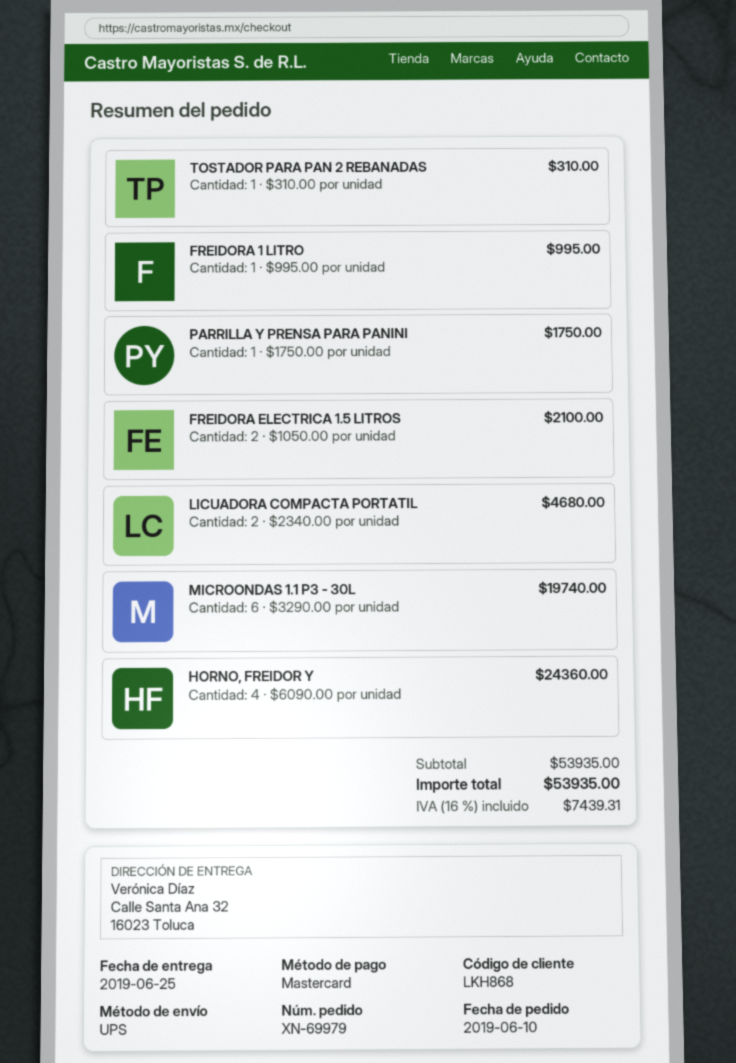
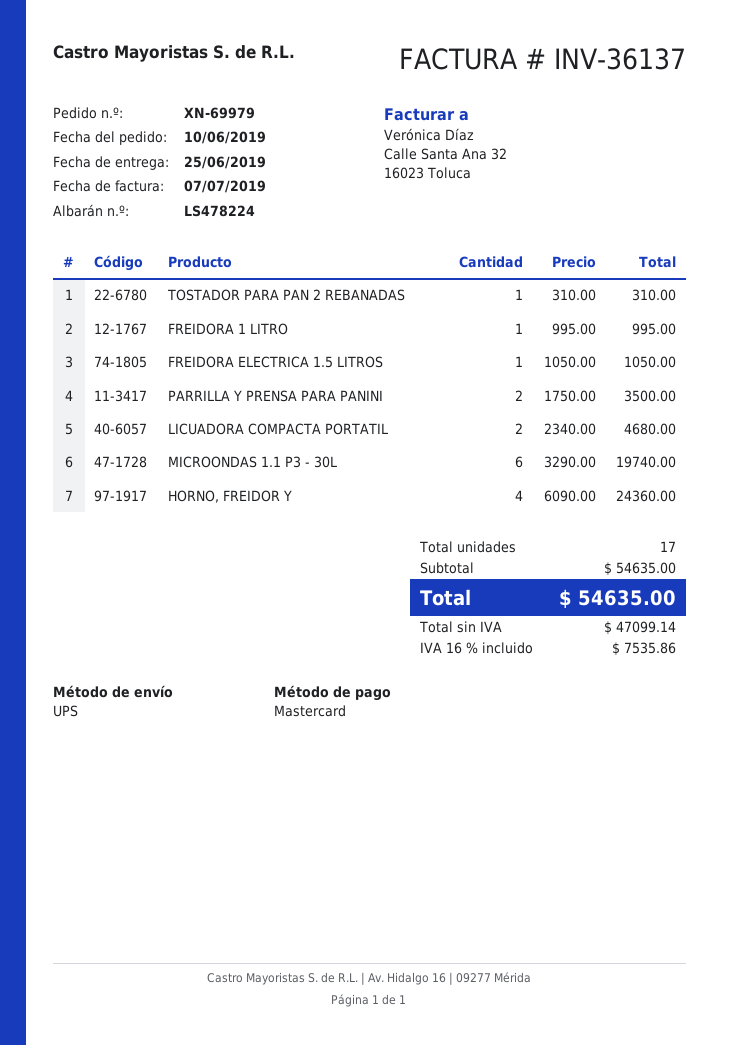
PARRILLA Y PRENSA PARA PANINI: 1 x 1750.00 = 1750.00 -> 2 x 1750.00 = 3500.00
FREIDORA ELECTRICA 1.5 LITROS: 2 x 1050.00 = 2100.00 -> 1 x 1050.00 = 1050.00
subtotal: 53935.00 -> 54635.00
tax: 16% = 7439.31 -> 16% = 7535.86
total: 53935.00 -> 54635.00

